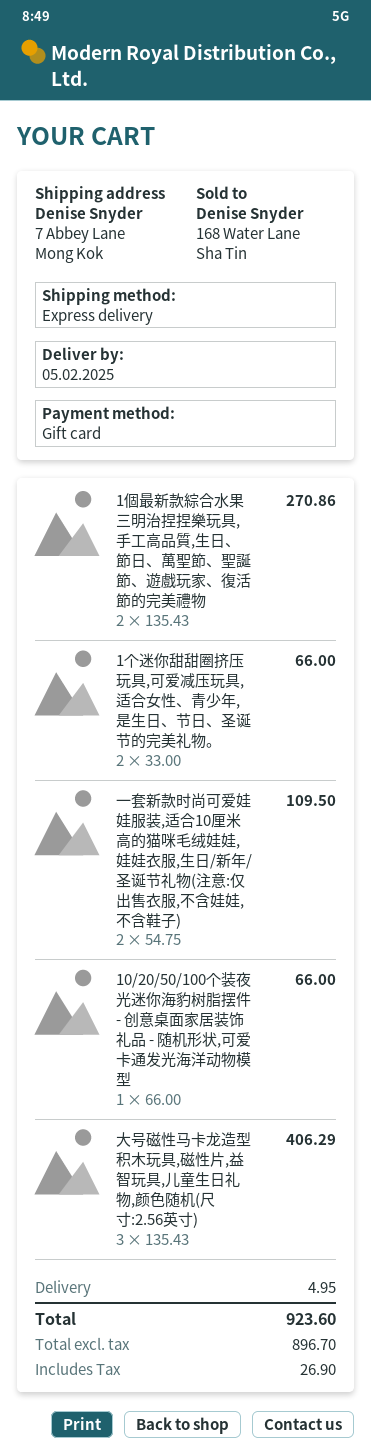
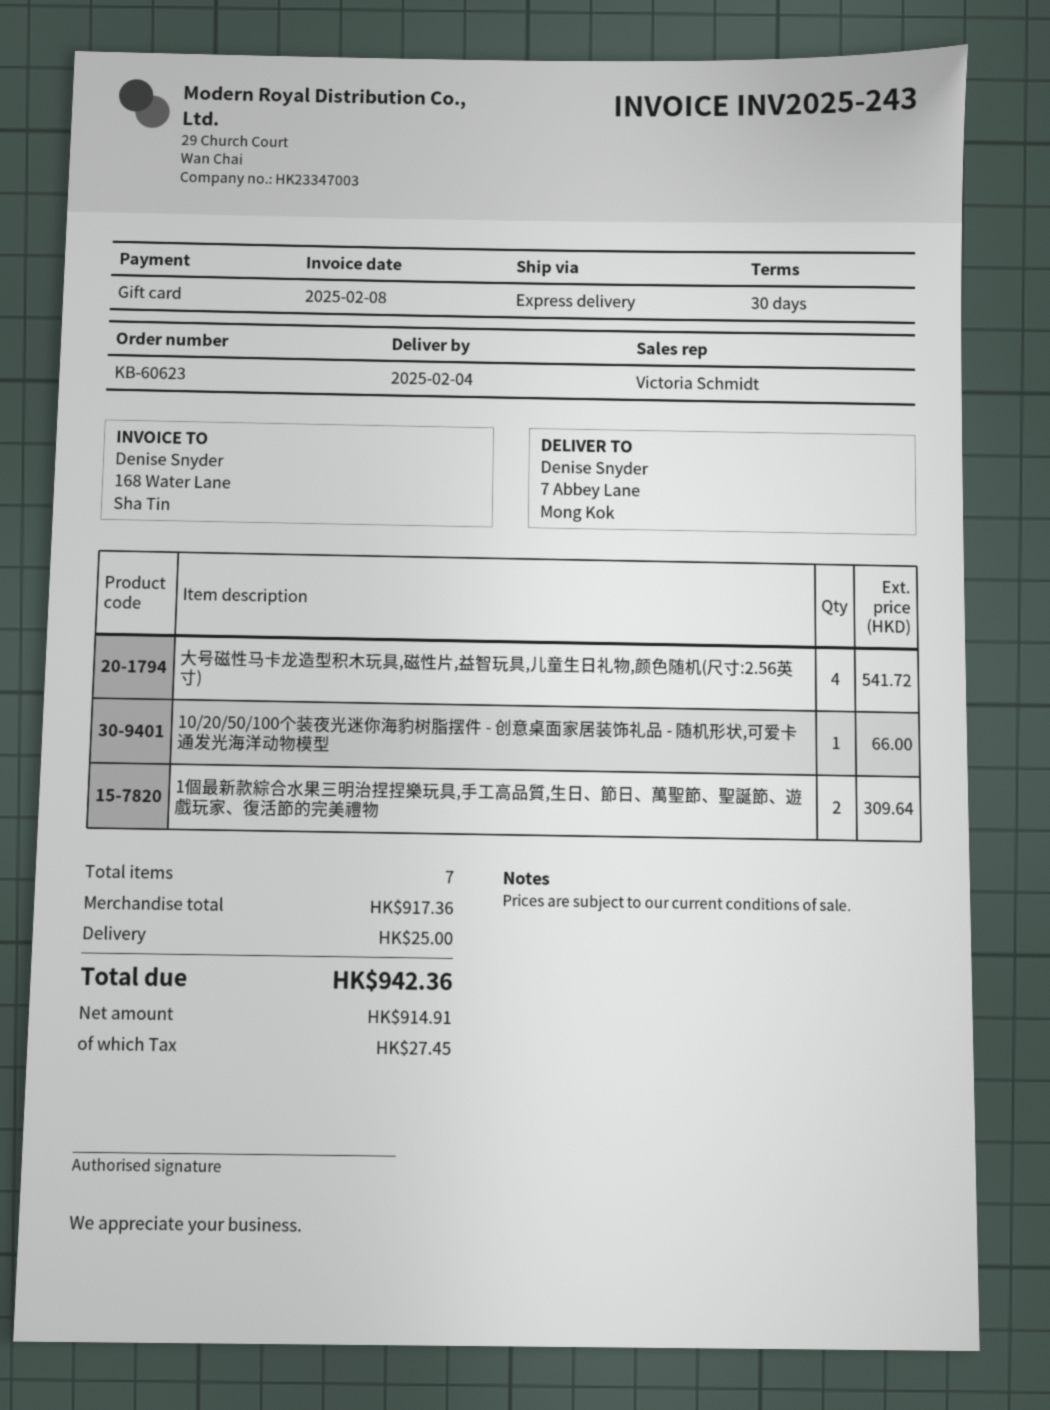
delivery date: 2025-02-05 -> 2025-02-04
1個最新款綜合水果三明治捏捏樂玩具,手工高品質,生日、節日、萬聖節、聖誕節、遊戲玩家、復活節的完美禮物: 2 for 270.86 -> 2 for 309.64
1个迷你甜甜圈挤压玩具,可爱减压玩具,适合女性、青少年,是生日、节日、圣诞节的完美礼物。: 2 for 66.00 -> none
一套新款时尚可爱娃娃服装,适合10厘米高的猫咪毛绒娃娃,娃娃衣服,生日/新年/圣诞节礼物(注意:仅出售衣服,不含娃娃,不含鞋子): 2 for 109.50 -> none
大号磁性马卡龙造型积木玩具,磁性片,益智玩具,儿童生日礼物,颜色随机(尺寸:2.56英寸): 3 for 406.29 -> 4 for 541.72
shipping: 4.95 -> 25.00
net: 896.70 -> 914.91
tax: 26.90 -> 27.45
total: 923.60 -> 942.36

